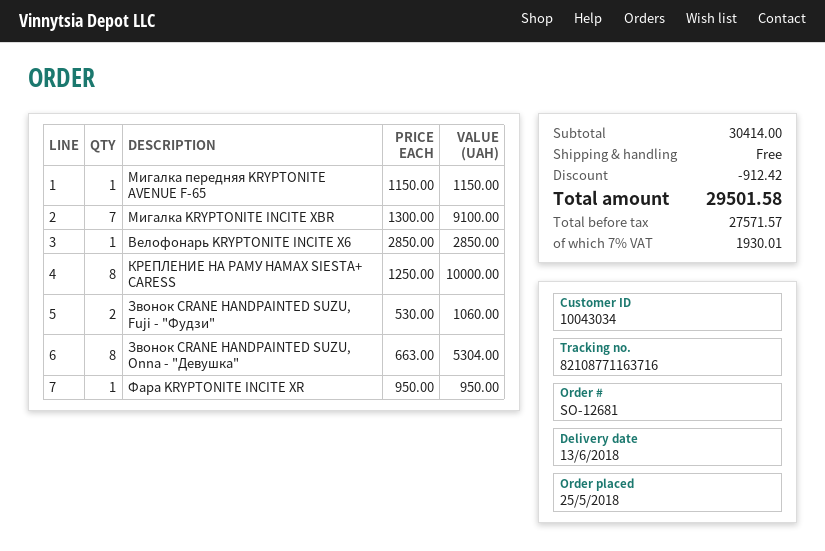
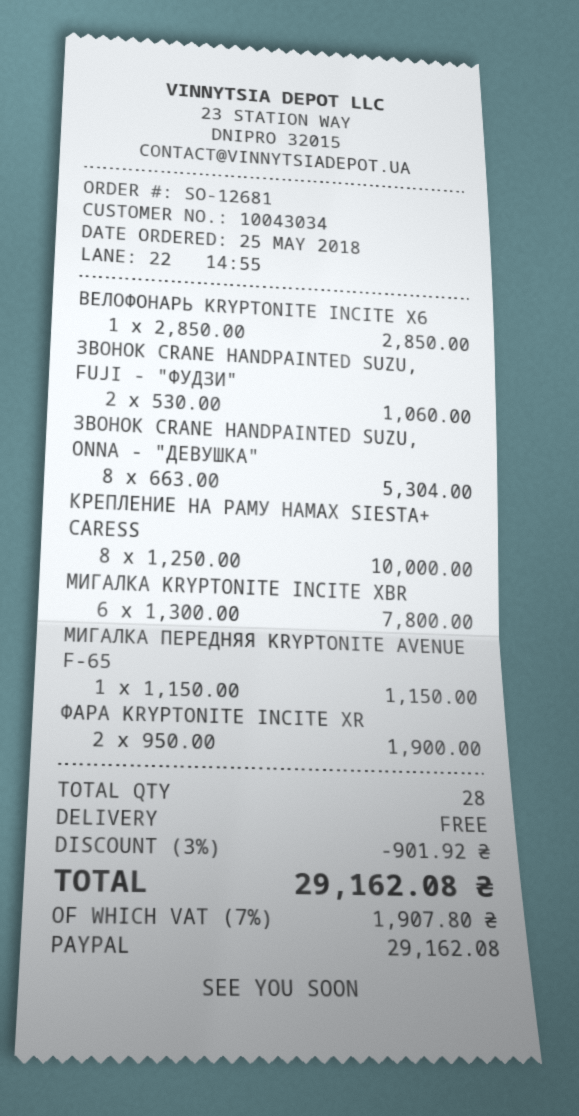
Мигалка KRYPTONITE INCITE XBR: 7 x 1300.00 = 9100.00 -> 6 x 1300.00 = 7800.00
Фара KRYPTONITE INCITE XR: 1 x 950.00 = 950.00 -> 2 x 950.00 = 1900.00
discount: 912.42 -> 901.92
tax: 7% = 1930.01 -> 7% = 1907.80
total: 29501.58 -> 29162.08

